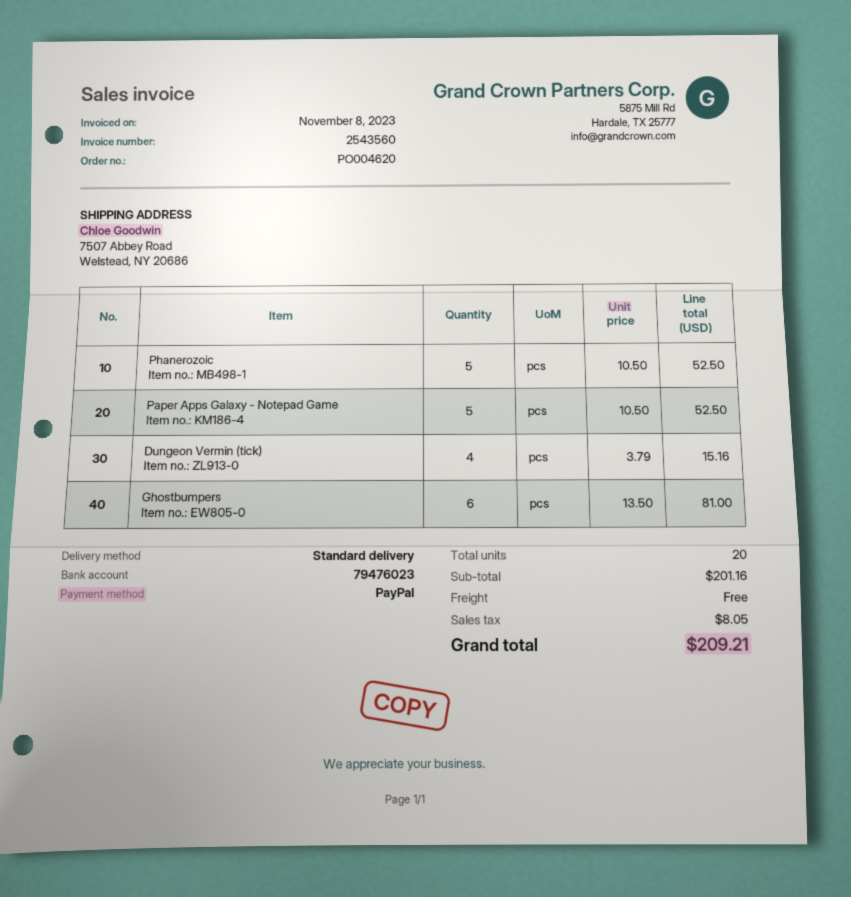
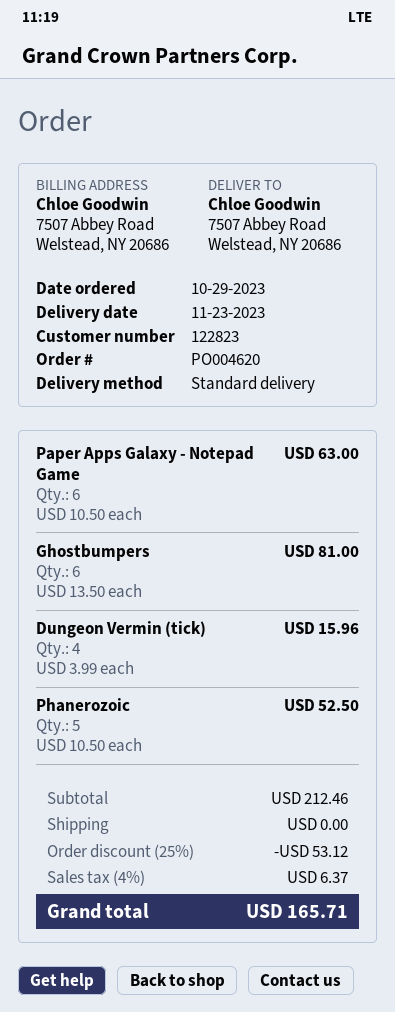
Paper Apps Galaxy - Notepad Game: 5 x 10.50 = 52.50 -> 6 x 10.50 = 63.00
Dungeon Vermin (tick): 4 x 3.79 = 15.16 -> 4 x 3.99 = 15.96
subtotal: 201.16 -> 212.46
discount: none -> 25% = 53.12
tax: 8.05 -> 6.37
total: 209.21 -> 165.71

